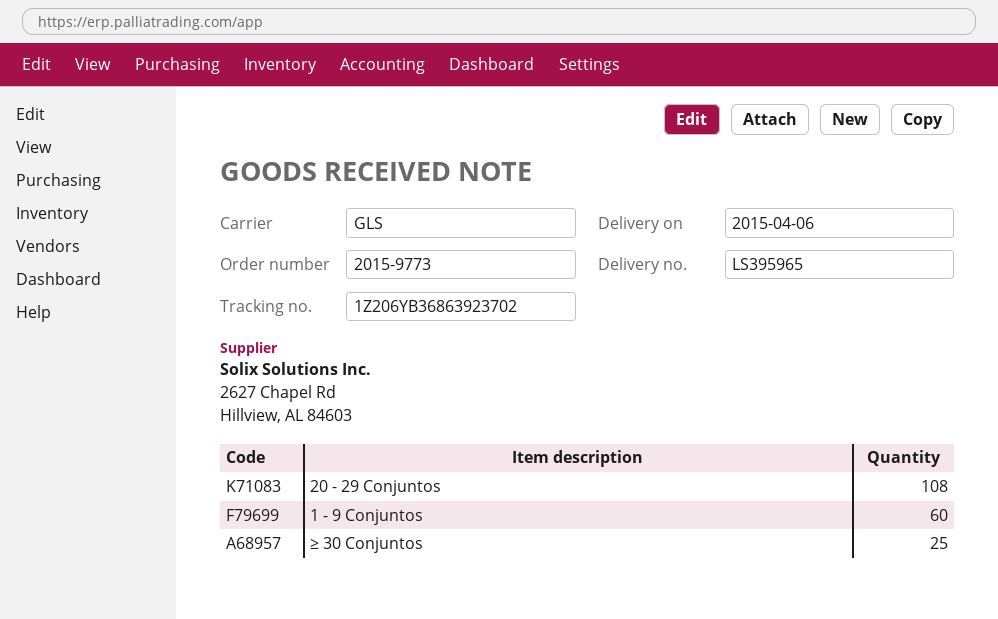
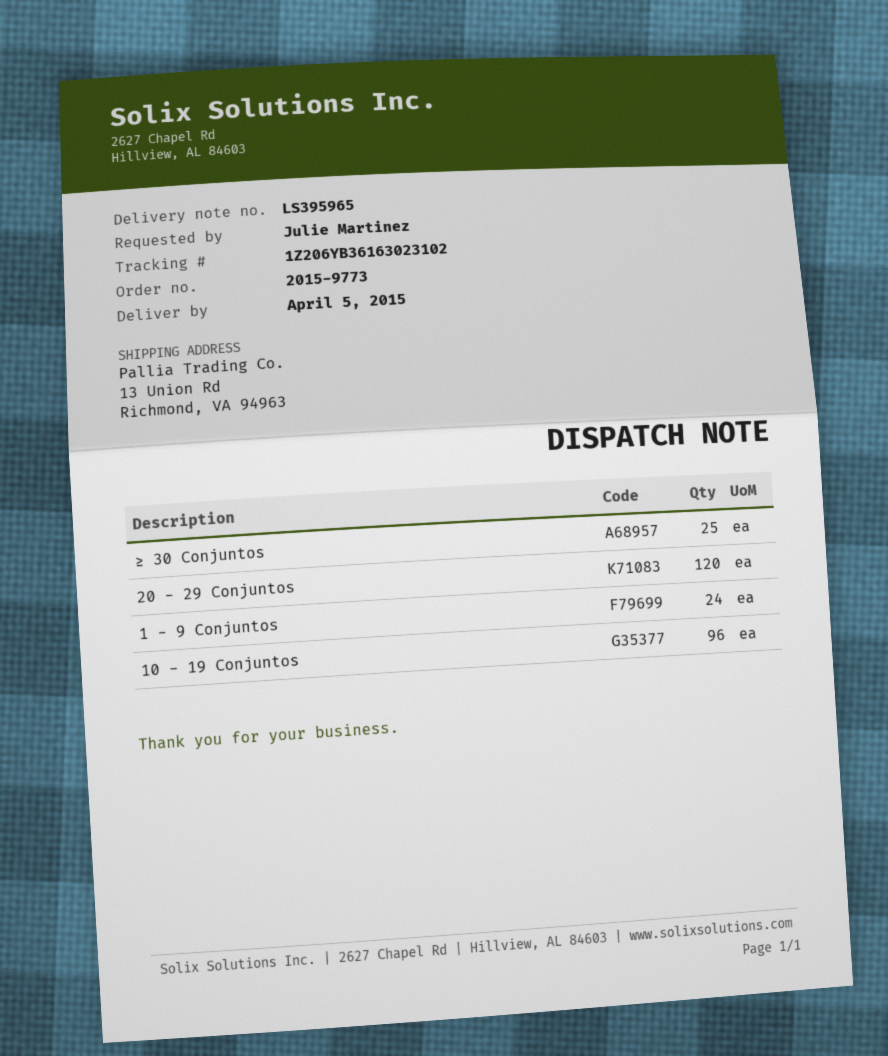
delivery date: 2015-04-06 -> 2015-04-05
tracking number: 1Z206YB36863923702 -> 1Z206YB36163023102
20 - 29 Conjuntos: 108 -> 120
1 - 9 Conjuntos: 60 -> 24
10 - 19 Conjuntos: none -> 96

